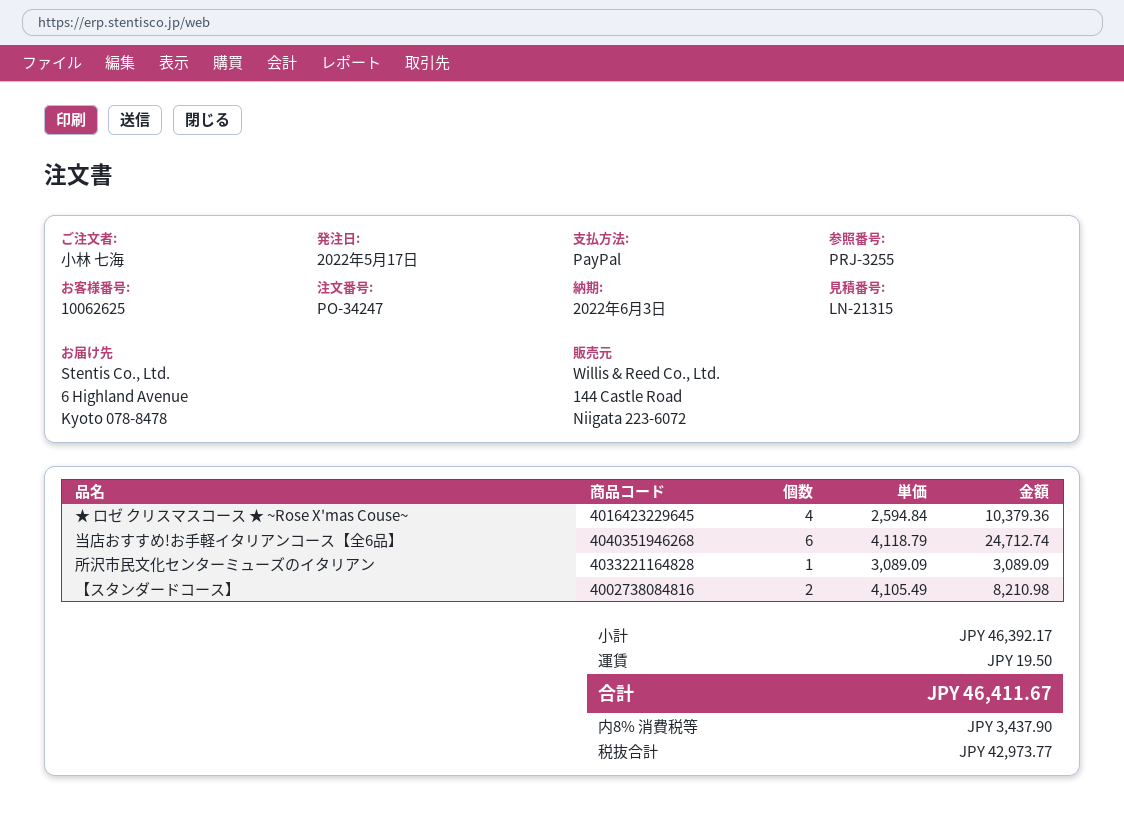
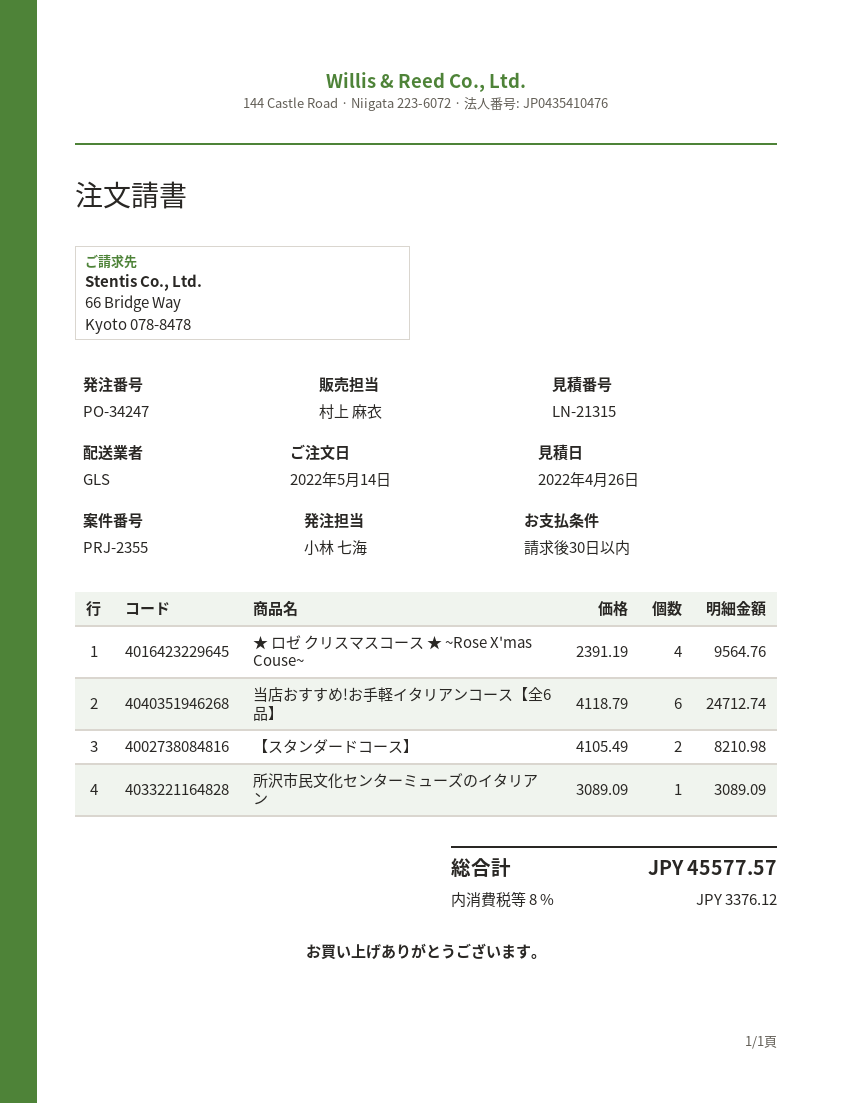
order date: 2022-05-17 -> 2022-05-14
reference: PRJ-3255 -> PRJ-2355
★ ロゼ クリスマスコース ★ ~Rose X'mas Couse~: 4 x 2594.84 = 10379.36 -> 4 x 2391.19 = 9564.76
shipping: 19.50 -> none
tax: 8% = 3437.90 -> 8% = 3376.12
total: 46411.67 -> 45577.57

